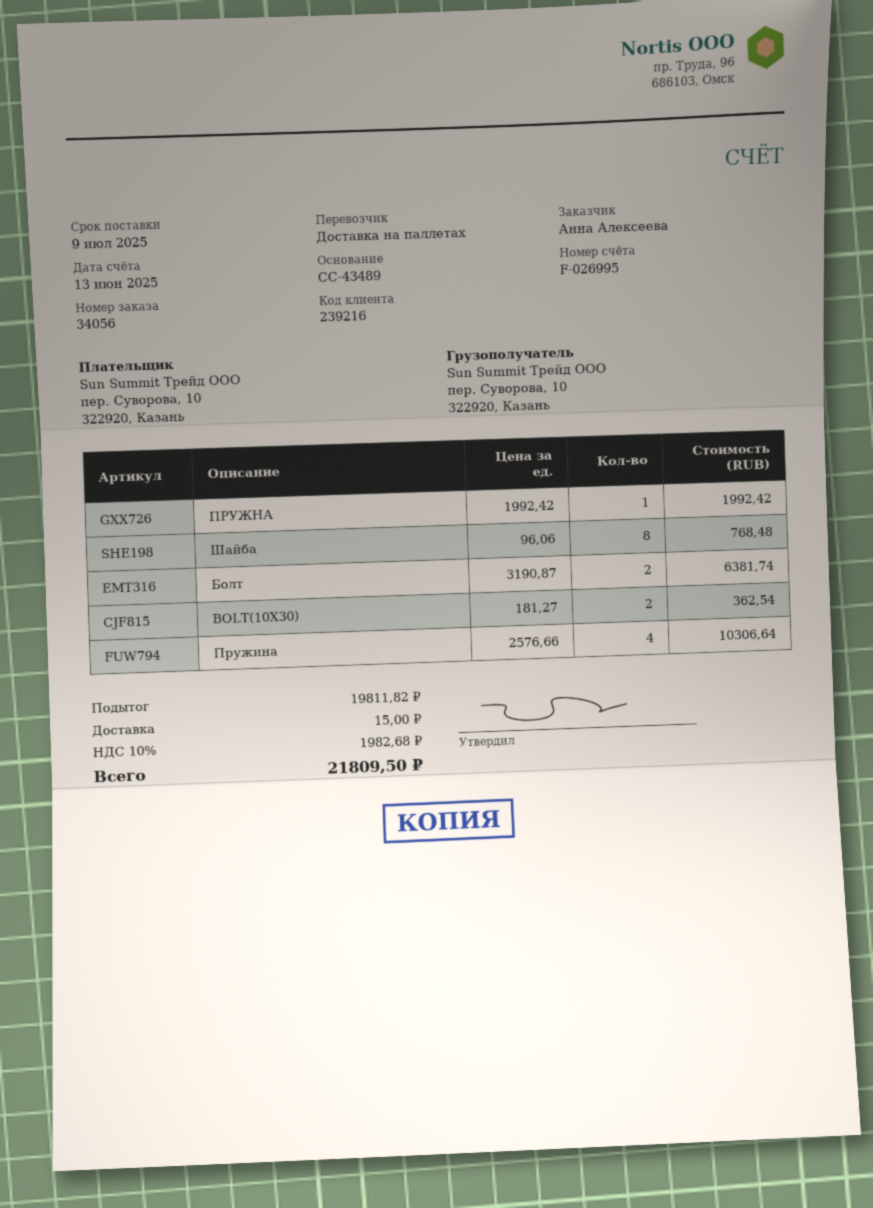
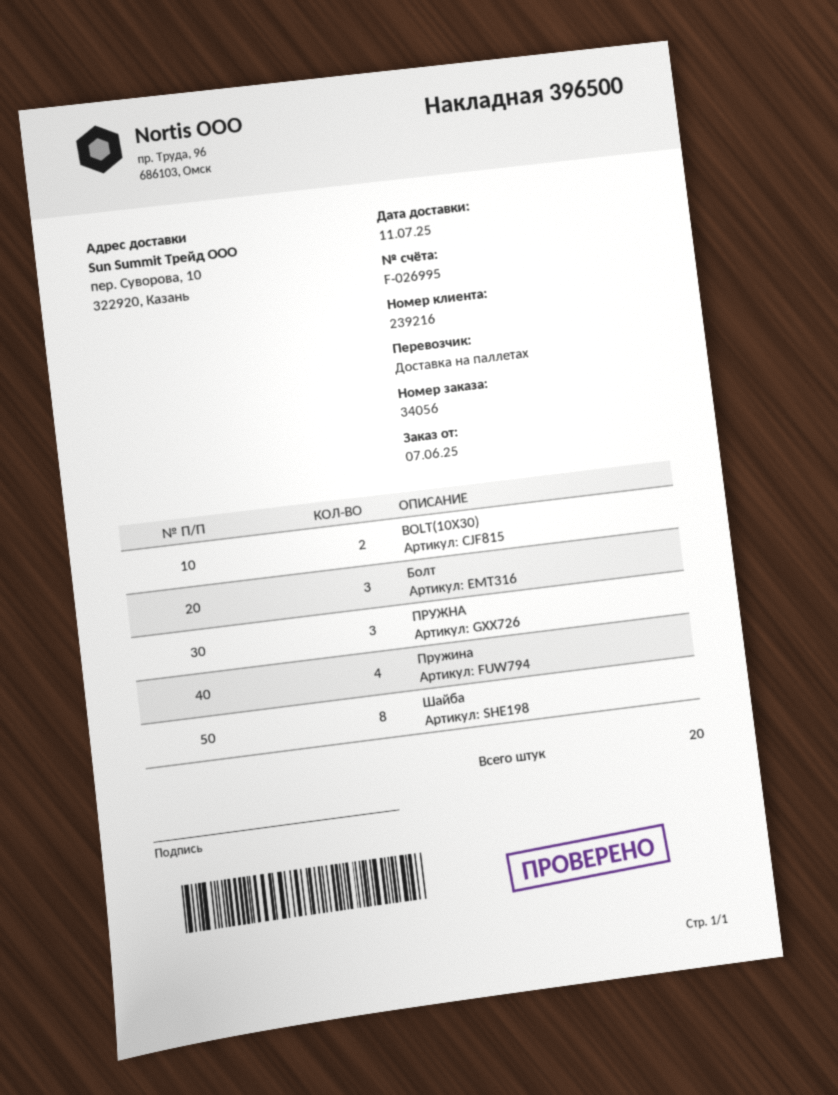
delivery date: 2025-07-09 -> 2025-07-11
ПРУЖНА: 1 -> 3
Болт: 2 -> 3

